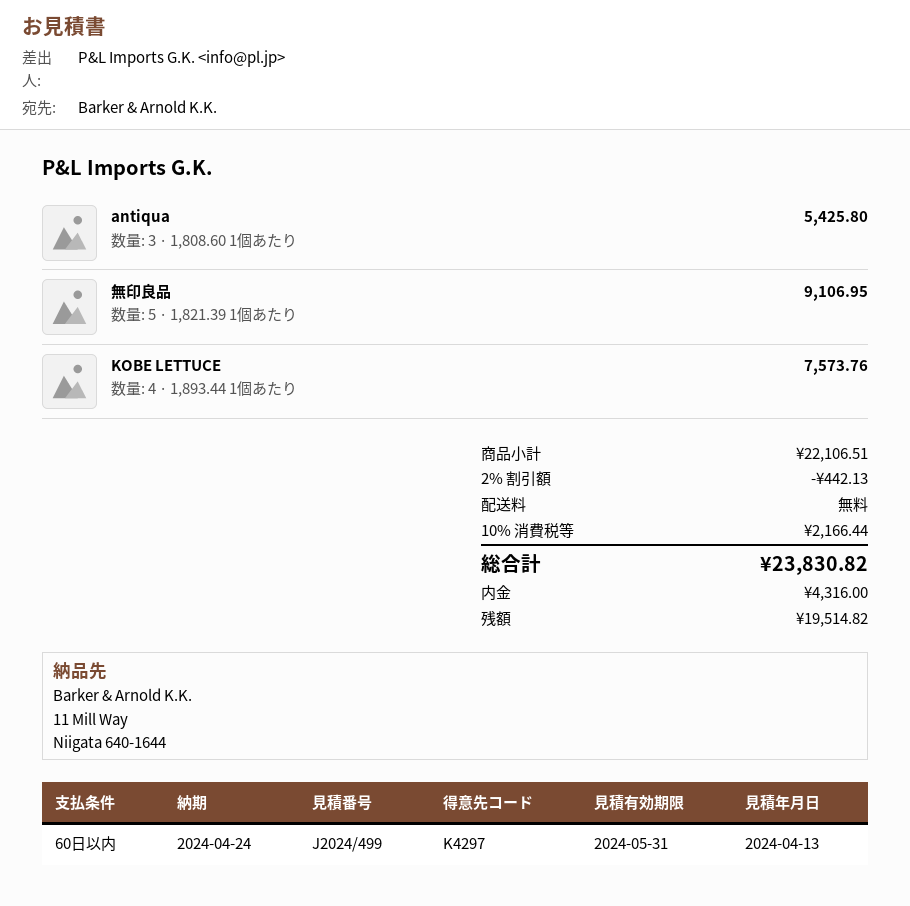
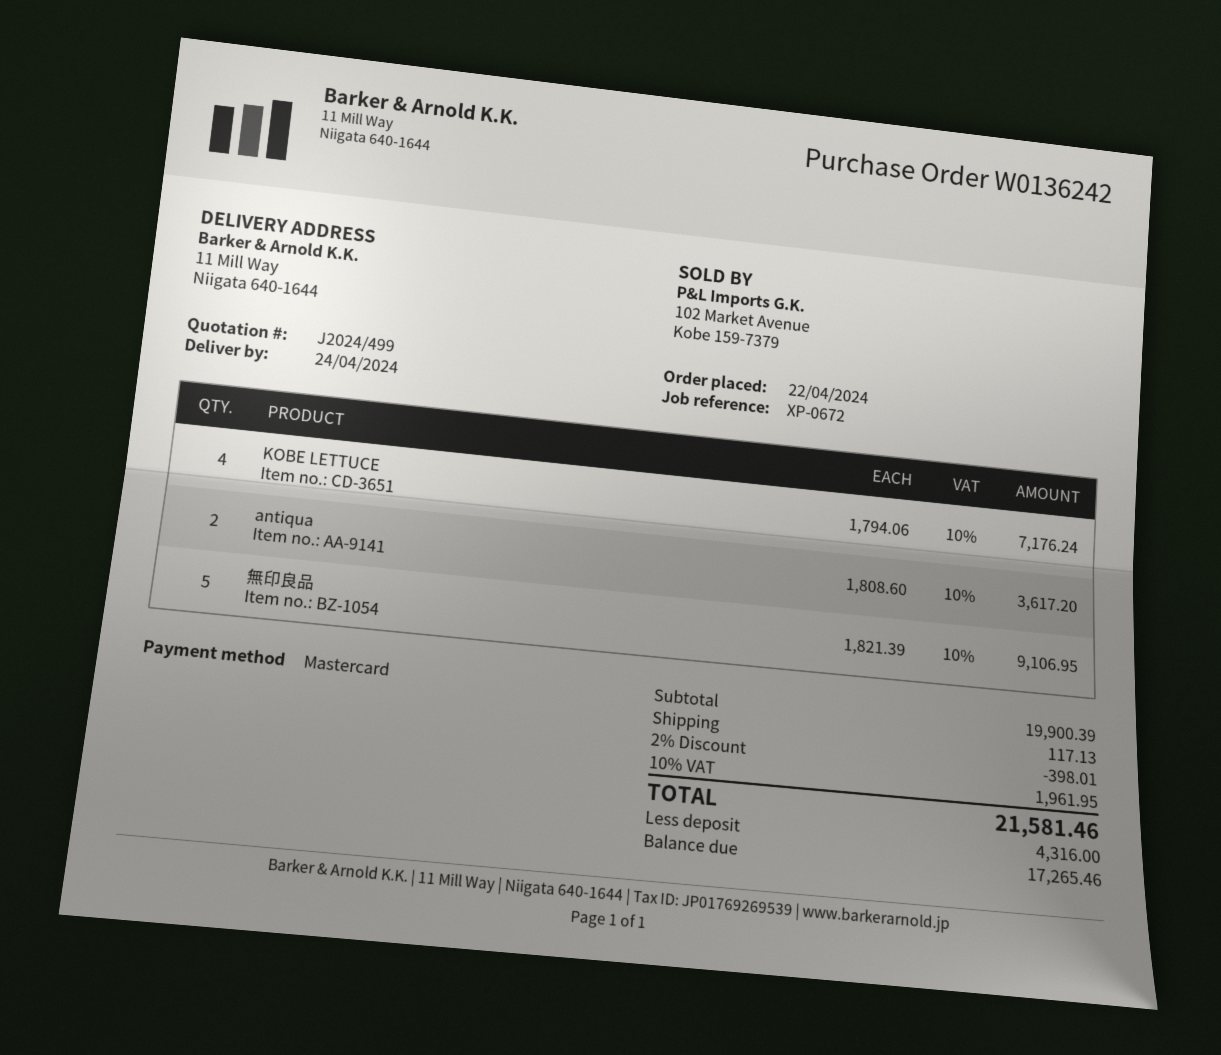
antiqua: 3 x 1808.60 = 5425.80 -> 2 x 1808.60 = 3617.20
KOBE LETTUCE: 4 x 1893.44 = 7573.76 -> 4 x 1794.06 = 7176.24
subtotal: 22106.51 -> 19900.39
discount: 2% = 442.13 -> 2% = 398.01
shipping: 0.00 -> 117.13
tax: 10% = 2166.44 -> 10% = 1961.95
total: 23830.82 -> 21581.46
balance: 19514.82 -> 17265.46

